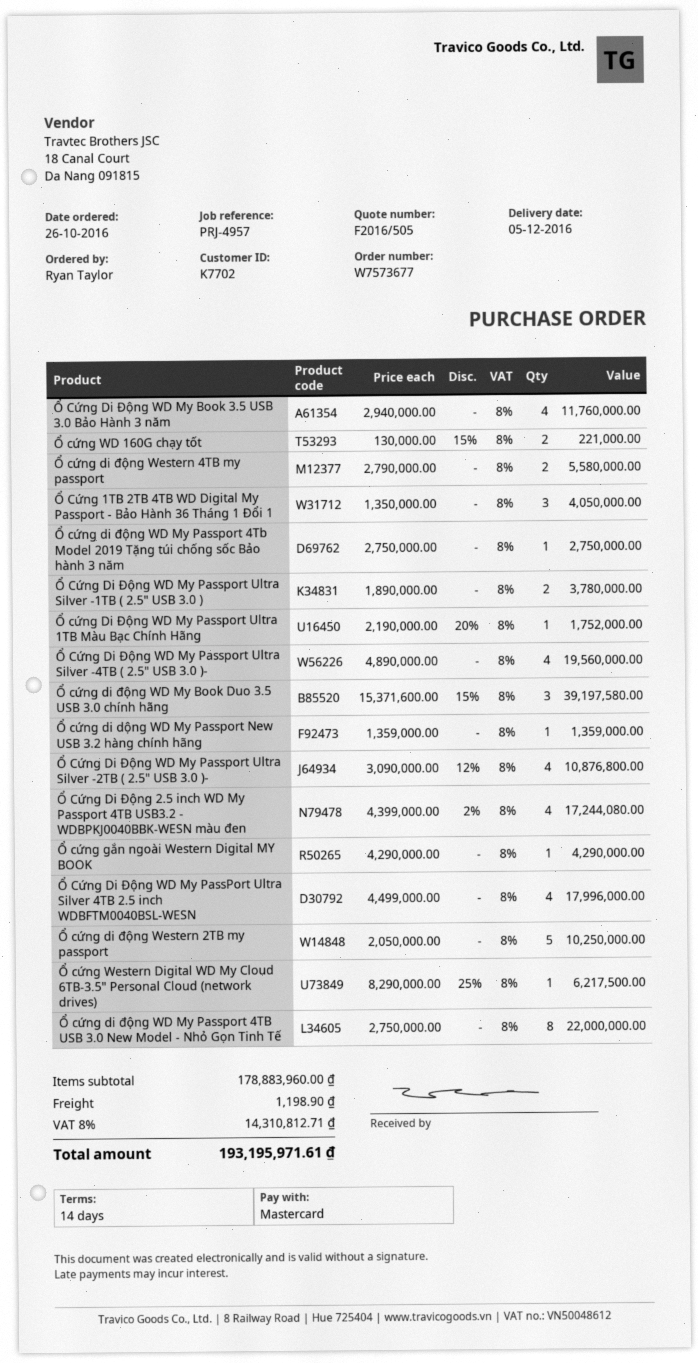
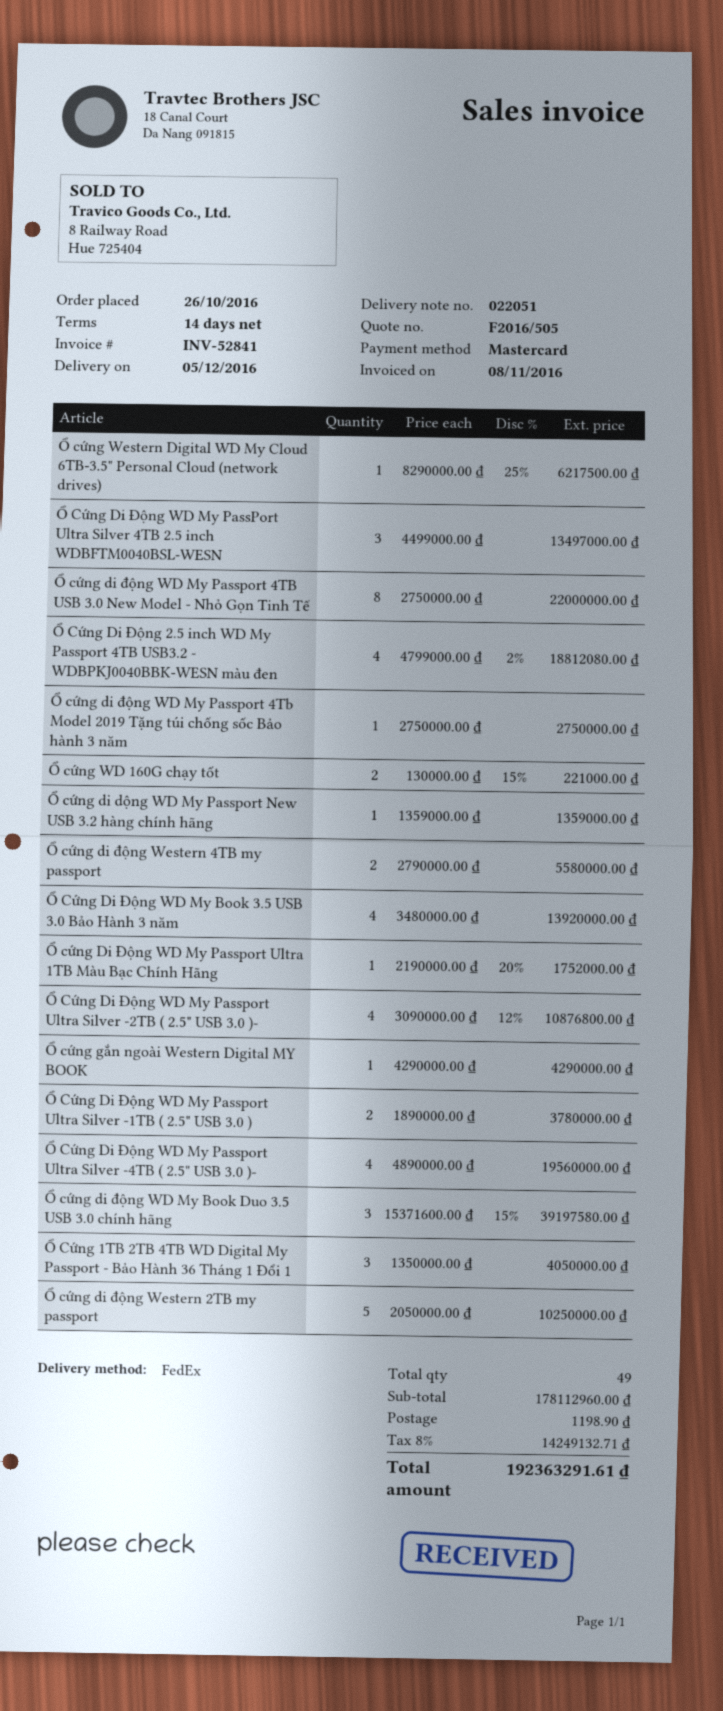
Ổ Cứng Di Động WD My Book 3.5 USB 3.0 Bảo Hành 3 năm: 4 x 2940000.00 = 11760000.00 -> 4 x 3480000.00 = 13920000.00
Ổ Cứng Di Động 2.5 inch WD My Passport 4TB USB3.2 - WDBPKJ0040BBK-WESN màu đen: 4 x 4399000.00 - 2% = 17244080.00 -> 4 x 4799000.00 - 2% = 18812080.00
Ổ Cứng Di Động WD My PassPort Ultra Silver 4TB 2.5 inch WDBFTM0040BSL-WESN: 4 x 4499000.00 = 17996000.00 -> 3 x 4499000.00 = 13497000.00
subtotal: 178883960.00 -> 178112960.00
tax: 8% = 14310812.71 -> 8% = 14249132.71
total: 193195971.61 -> 192363291.61

